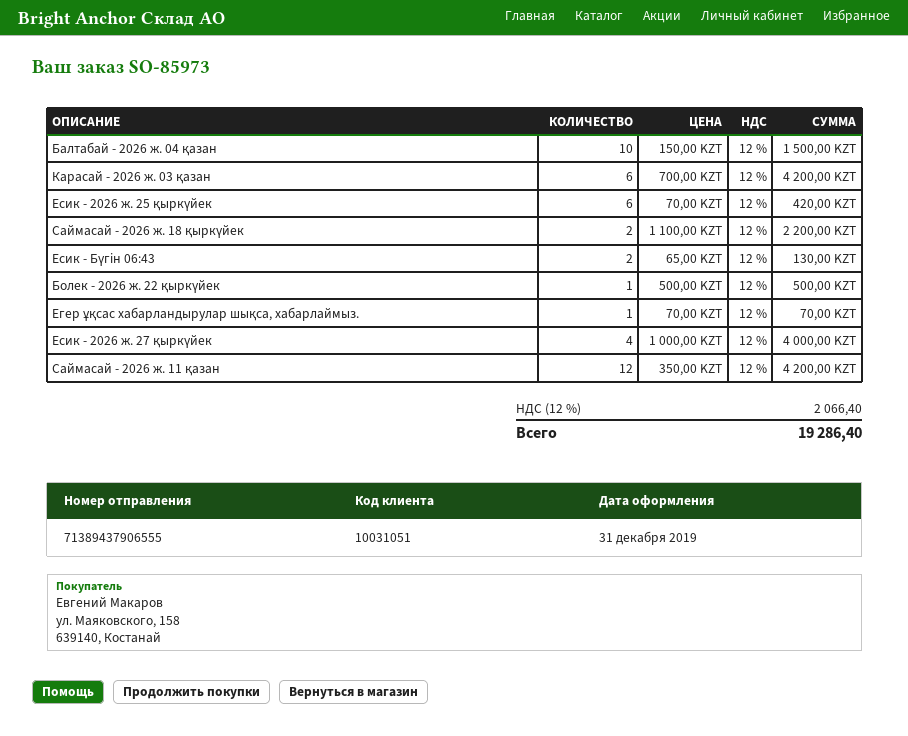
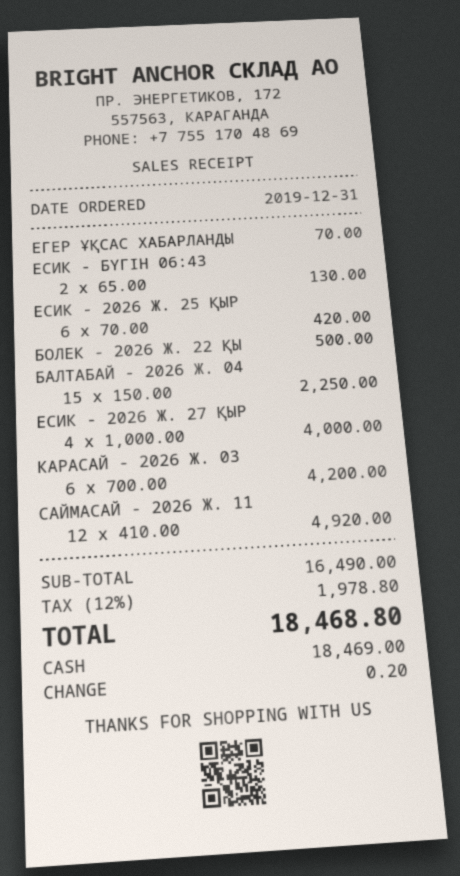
Балтабай - 2026 ж. 04 қазан: 10 x 150.00 = 1500.00 -> 15 x 150.00 = 2250.00
Саймасай - 2026 ж. 18 қыркүйек: 2 x 1100.00 = 2200.00 -> none
Саймасай - 2026 ж. 11 қазан: 12 x 350.00 = 4200.00 -> 12 x 410.00 = 4920.00
tax: 12% = 2066.40 -> 12% = 1978.80
total: 19286.40 -> 18468.80

